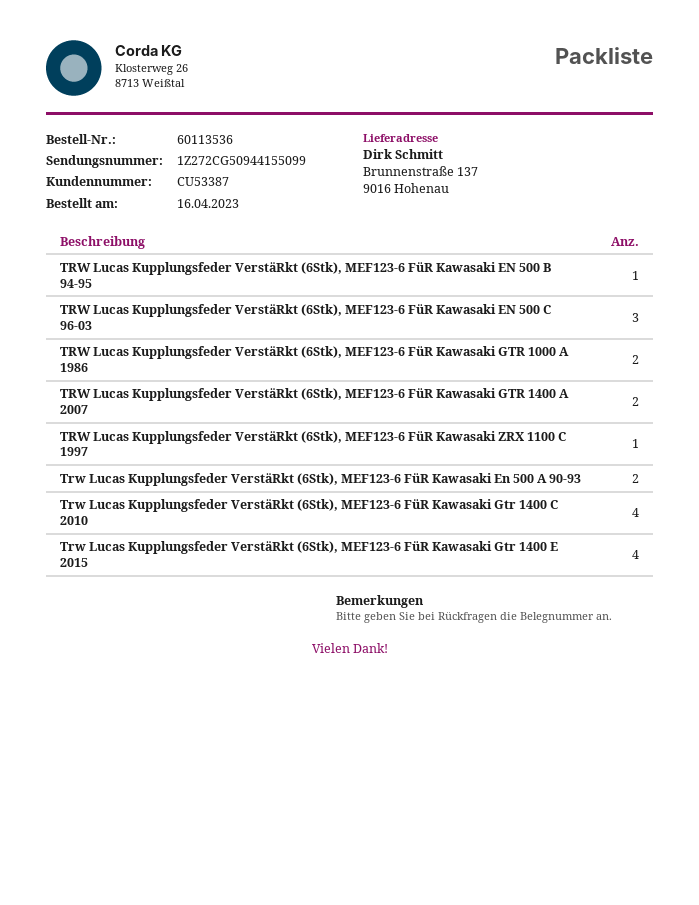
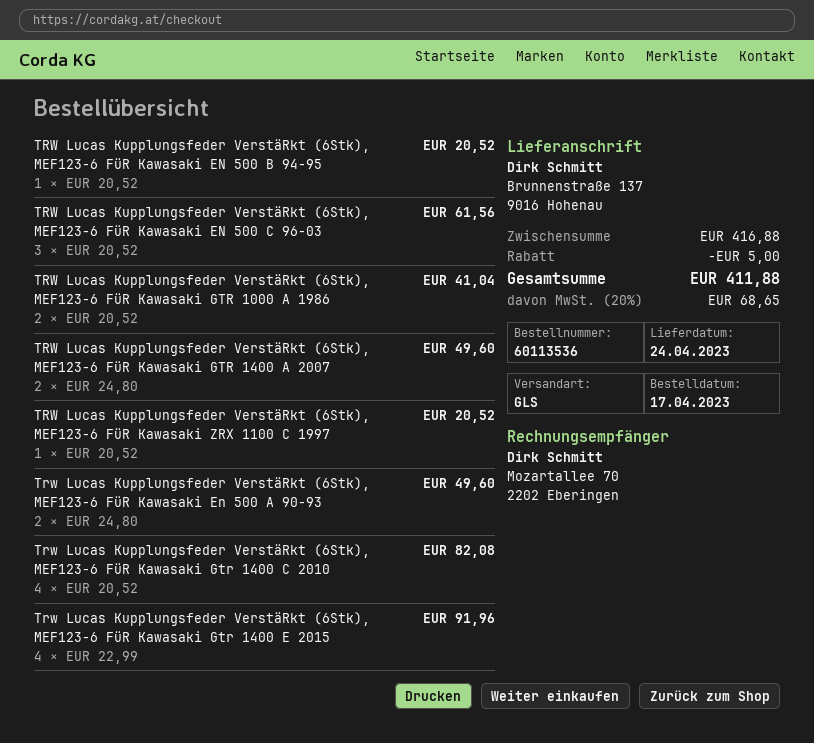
order date: 2023-04-16 -> 2023-04-17

